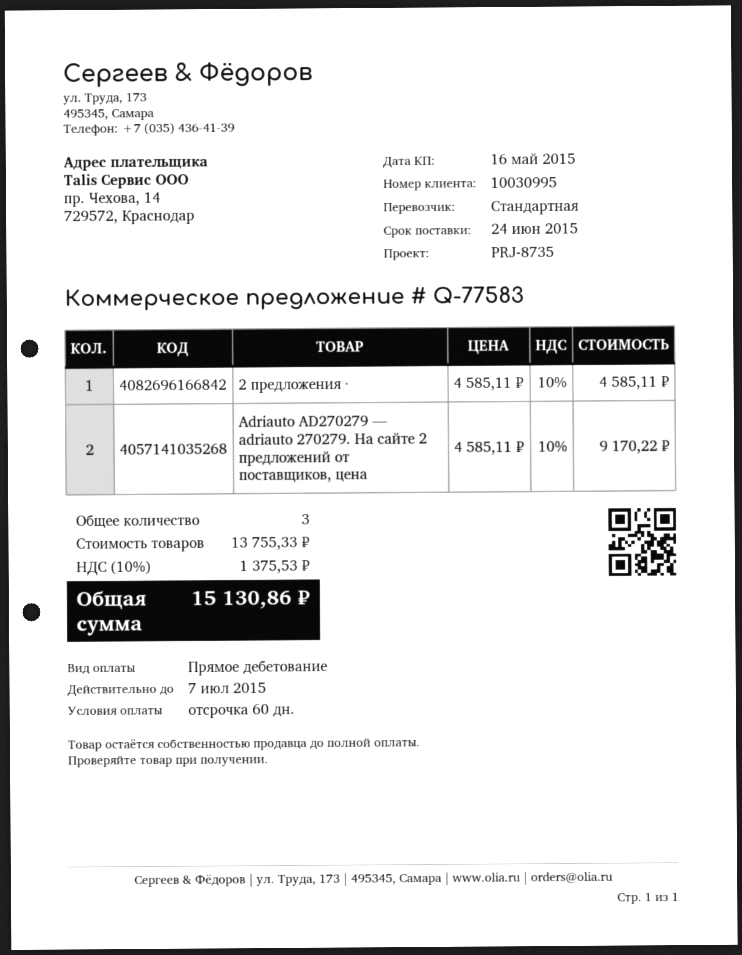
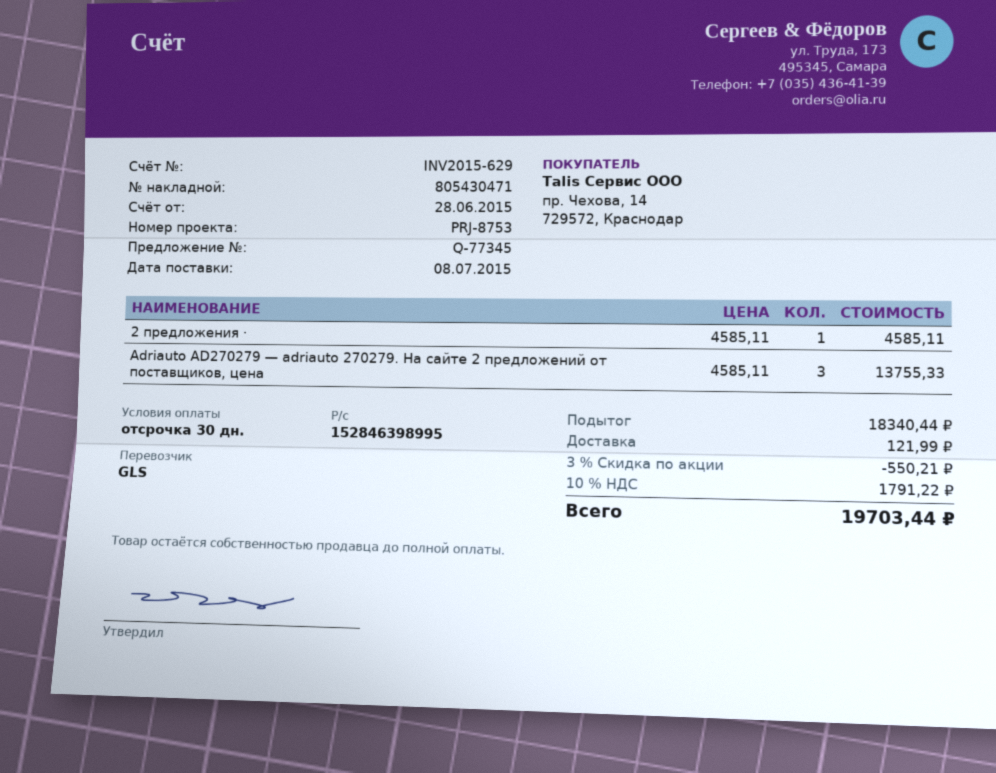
quote number: Q-77583 -> Q-77345
delivery date: 2015-06-24 -> 2015-07-08
payment terms: 60 days -> 30 days
reference: PRJ-8735 -> PRJ-8753
shipping method: standard -> GLS
Adriauto AD270279 — adriauto 270279. На сайте 2 предложений от поставщиков, цена: 2 x 4585.11 = 9170.22 -> 3 x 4585.11 = 13755.33
subtotal: 13755.33 -> 18340.44
discount: none -> 3% = 550.21
shipping: none -> 121.99
tax: 10% = 1375.53 -> 10% = 1791.22
total: 15130.86 -> 19703.44

